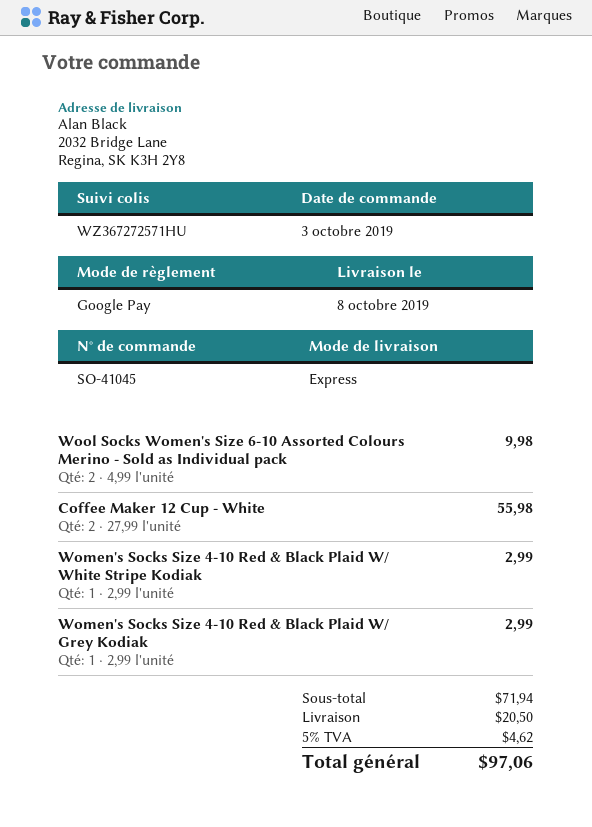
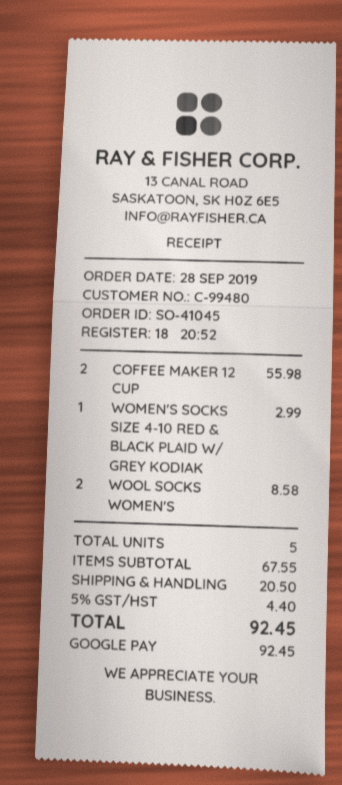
order date: 2019-10-03 -> 2019-09-28
Wool Socks Women's Size 6-10 Assorted Colours Merino - Sold as Individual pack: 2 for 9.98 -> 2 for 8.58
Women's Socks Size 4-10 Red & Black Plaid W/ White Stripe Kodiak: 1 for 2.99 -> none
subtotal: 71.94 -> 67.55
tax: 5% = 4.62 -> 5% = 4.40
total: 97.06 -> 92.45

